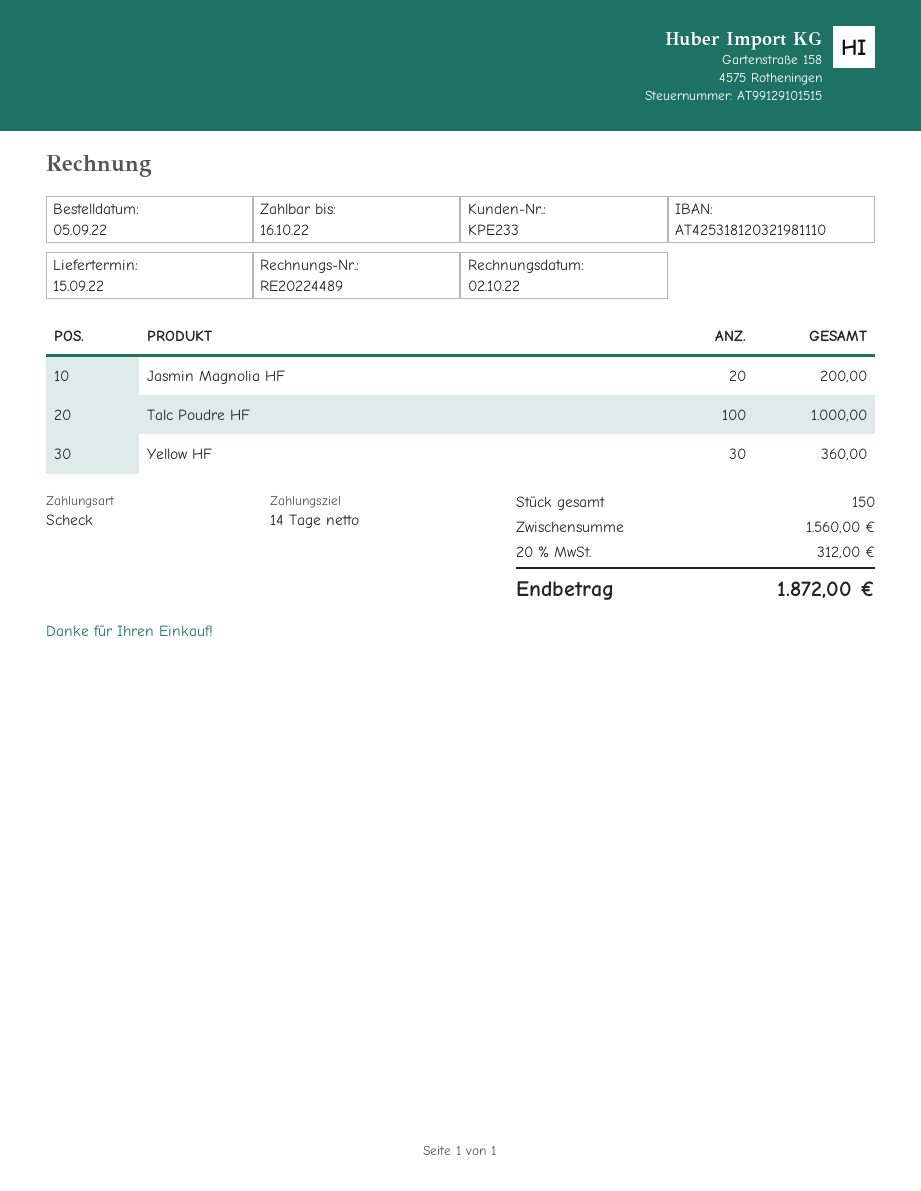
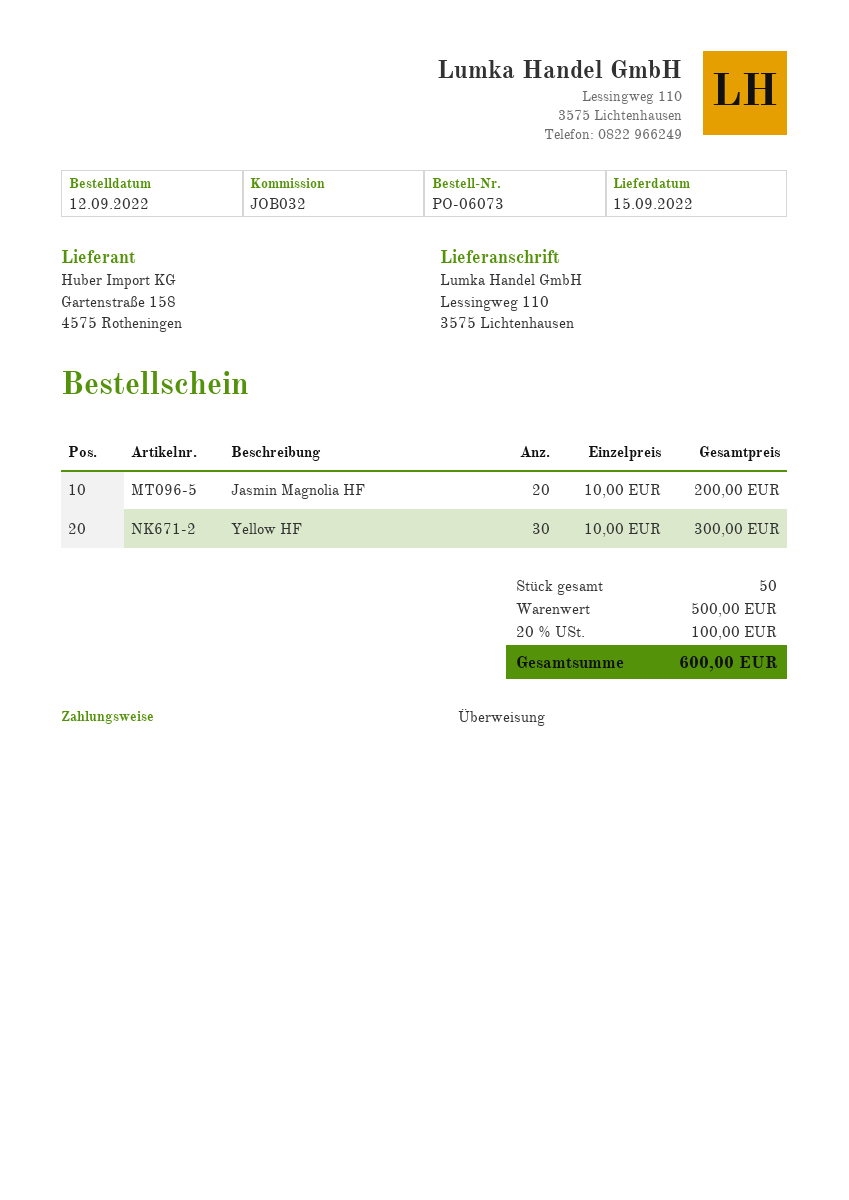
order date: 2022-09-05 -> 2022-09-12
payment method: cheque -> bank transfer
Talc Poudre HF: 100 for 1000.00 -> none
Yellow HF: 30 for 360.00 -> 30 for 300.00
total quantity: 150 -> 50
subtotal: 1560.00 -> 500.00
tax: 20% = 312.00 -> 20% = 100.00
total: 1872.00 -> 600.00

